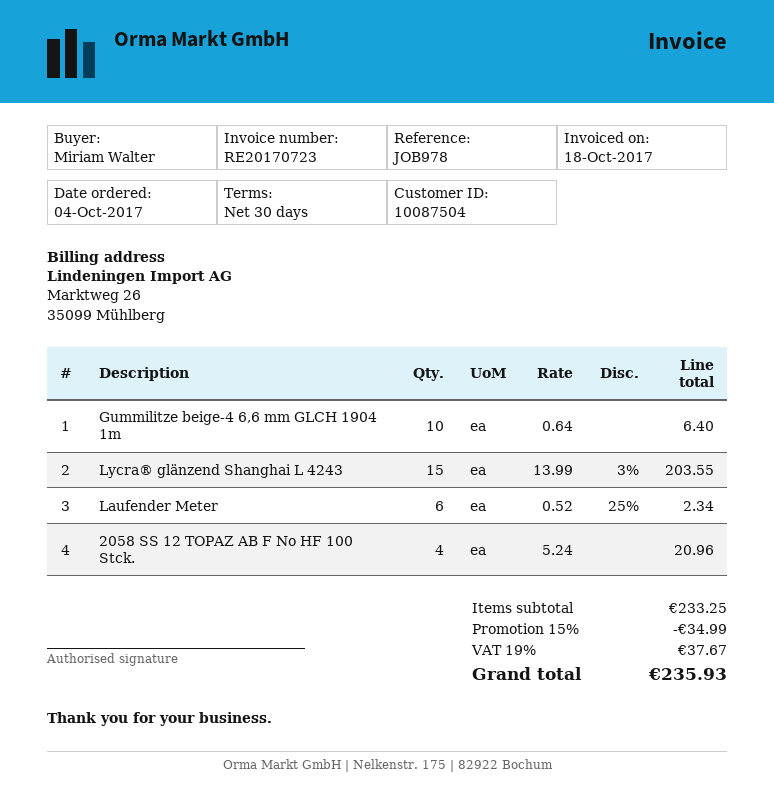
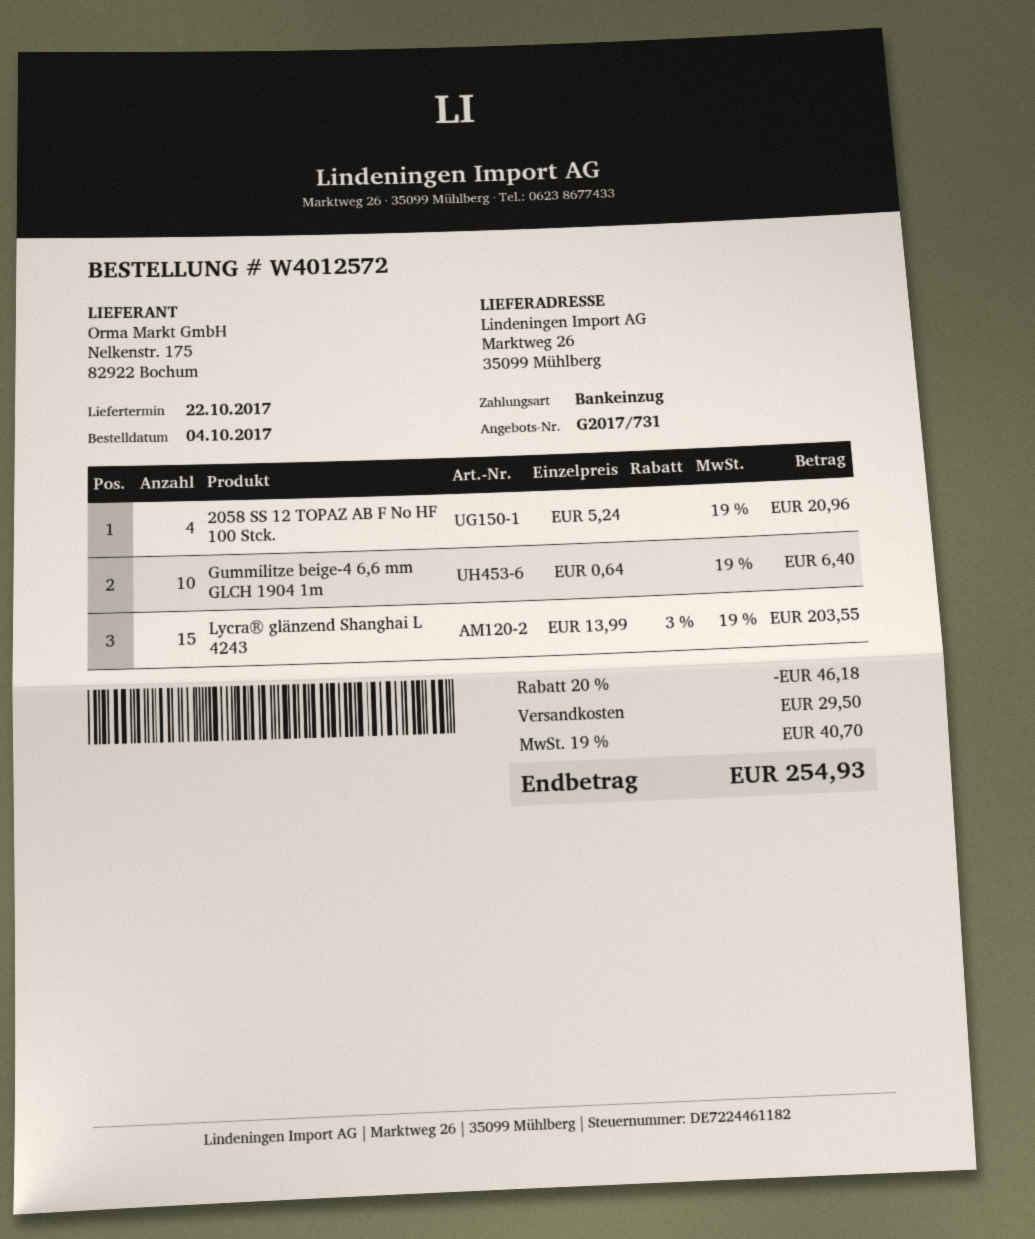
Laufender Meter: 6 x 0.52 - 25% = 2.34 -> none
discount: 15% = 34.99 -> 20% = 46.18
shipping: none -> 29.50
tax: 19% = 37.67 -> 19% = 40.70
total: 235.93 -> 254.93

